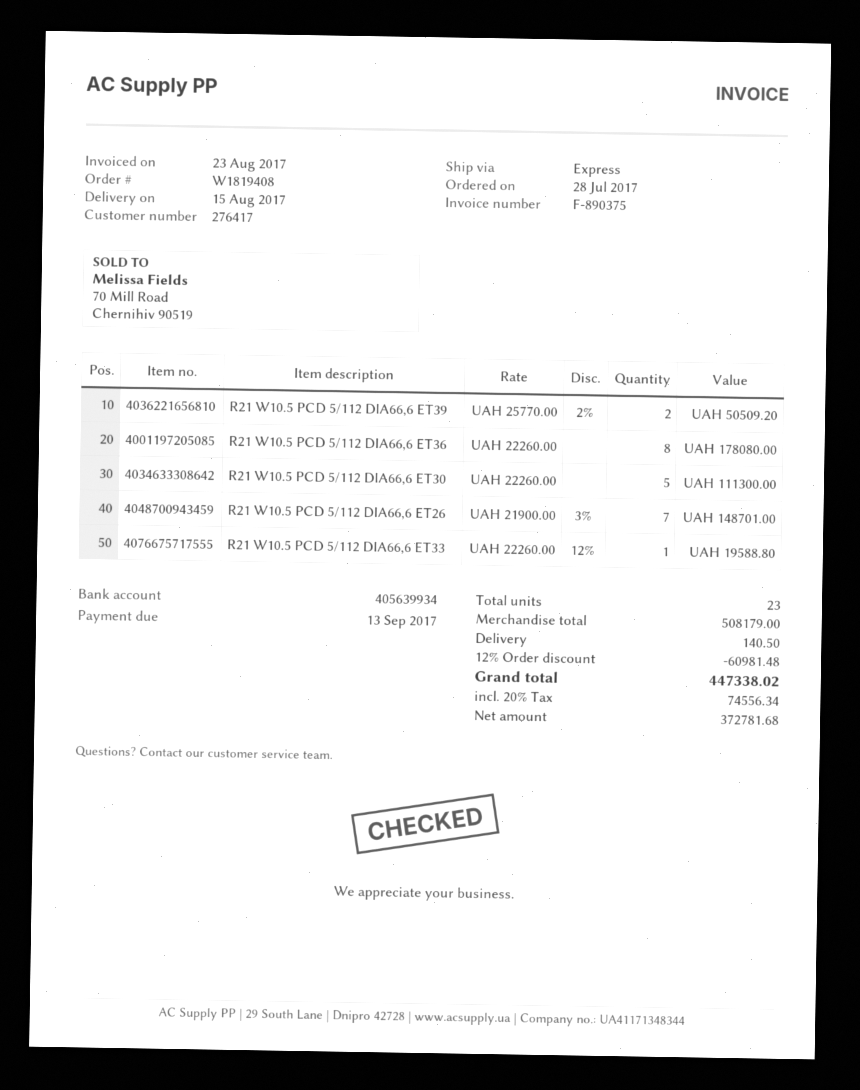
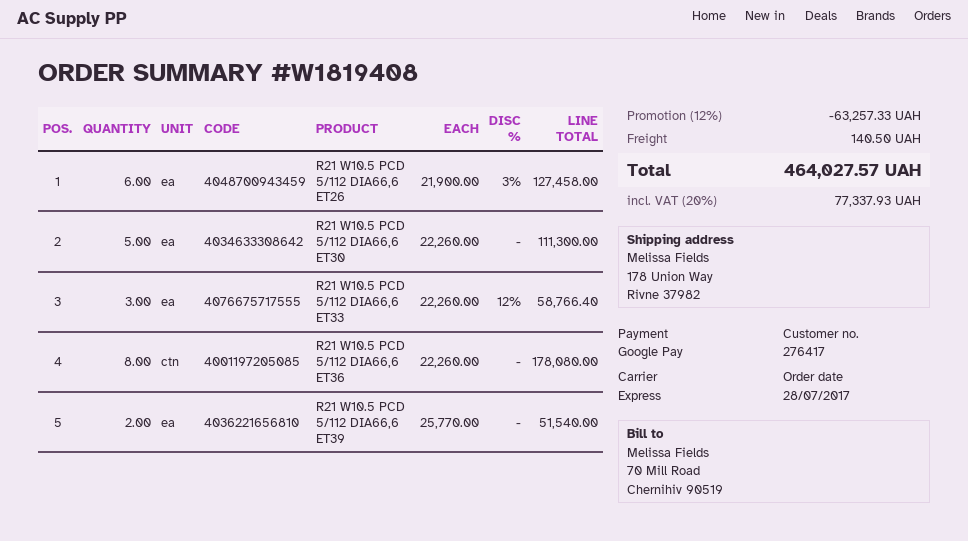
R21 W10.5 PCD 5/112 DIA66,6 ET39: 2 x 25770.00 - 2% = 50509.20 -> 2 x 25770.00 = 51540.00
R21 W10.5 PCD 5/112 DIA66,6 ET26: 7 x 21900.00 - 3% = 148701.00 -> 6 x 21900.00 - 3% = 127458.00
R21 W10.5 PCD 5/112 DIA66,6 ET33: 1 x 22260.00 - 12% = 19588.80 -> 3 x 22260.00 - 12% = 58766.40
discount: 12% = 60981.48 -> 12% = 63257.33
tax: 20% = 74556.34 -> 20% = 77337.93
total: 447338.02 -> 464027.57

